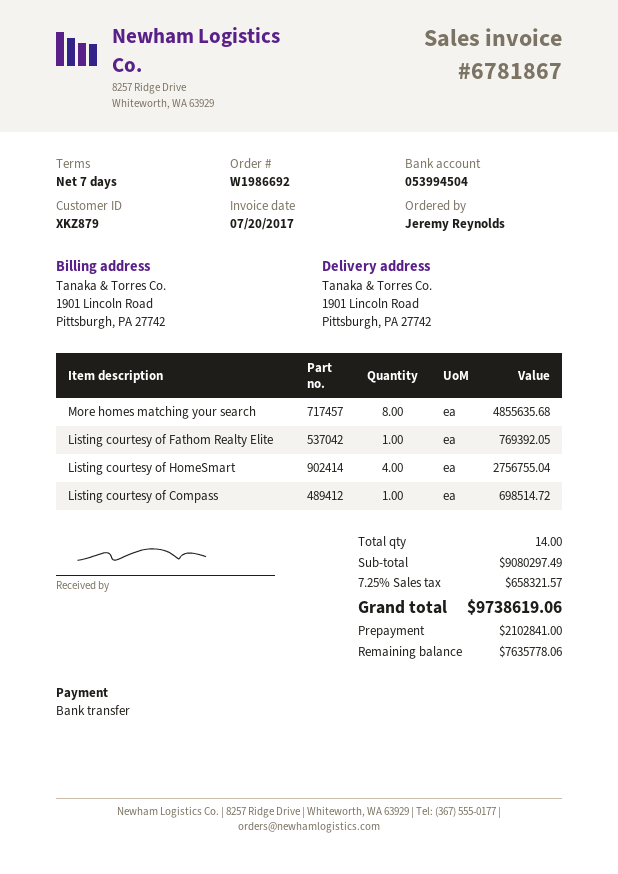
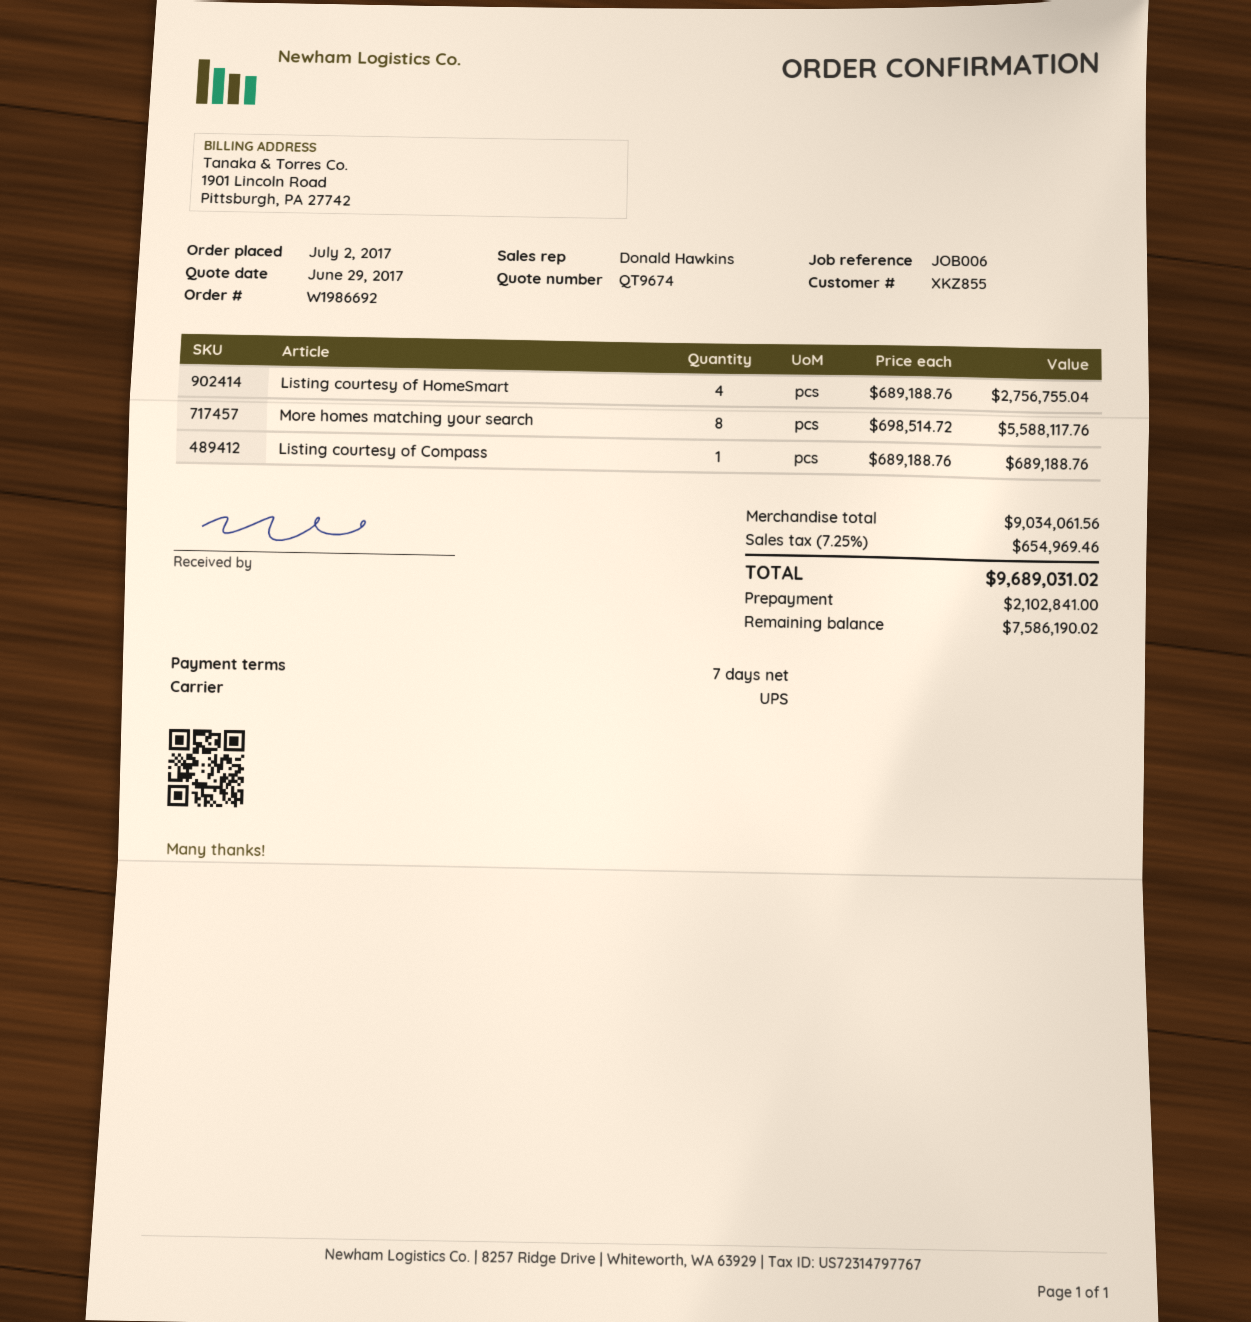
customer number: XKZ879 -> XKZ855
More homes matching your search: 8 for 4855635.68 -> 8 for 5588117.76
Listing courtesy of Fathom Realty Elite: 1 for 769392.05 -> none
Listing courtesy of Compass: 1 for 698514.72 -> 1 for 689188.76
subtotal: 9080297.49 -> 9034061.56
tax: 7.25% = 658321.57 -> 7.25% = 654969.46
total: 9738619.06 -> 9689031.02
balance: 7635778.06 -> 7586190.02

